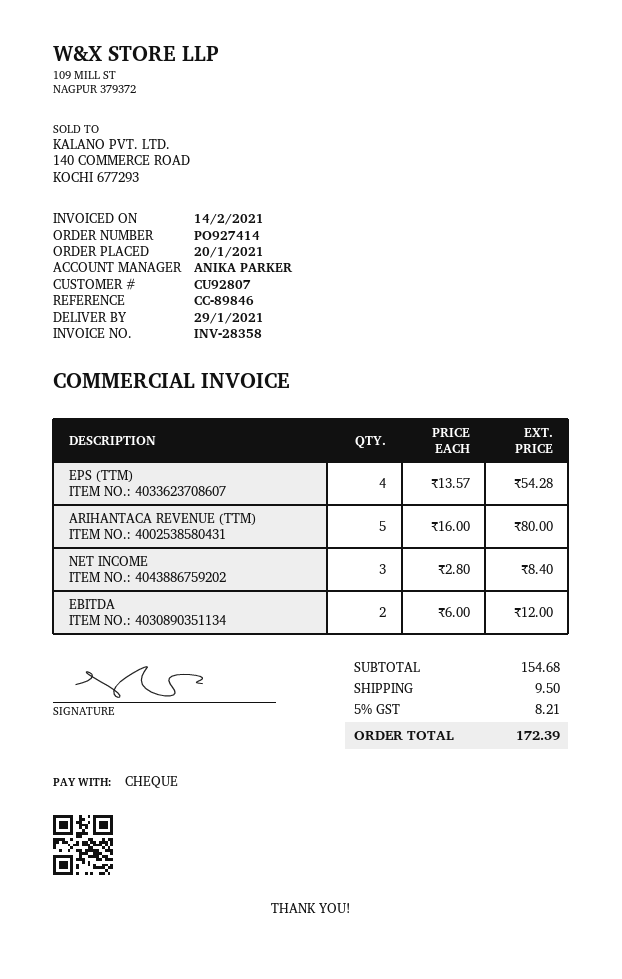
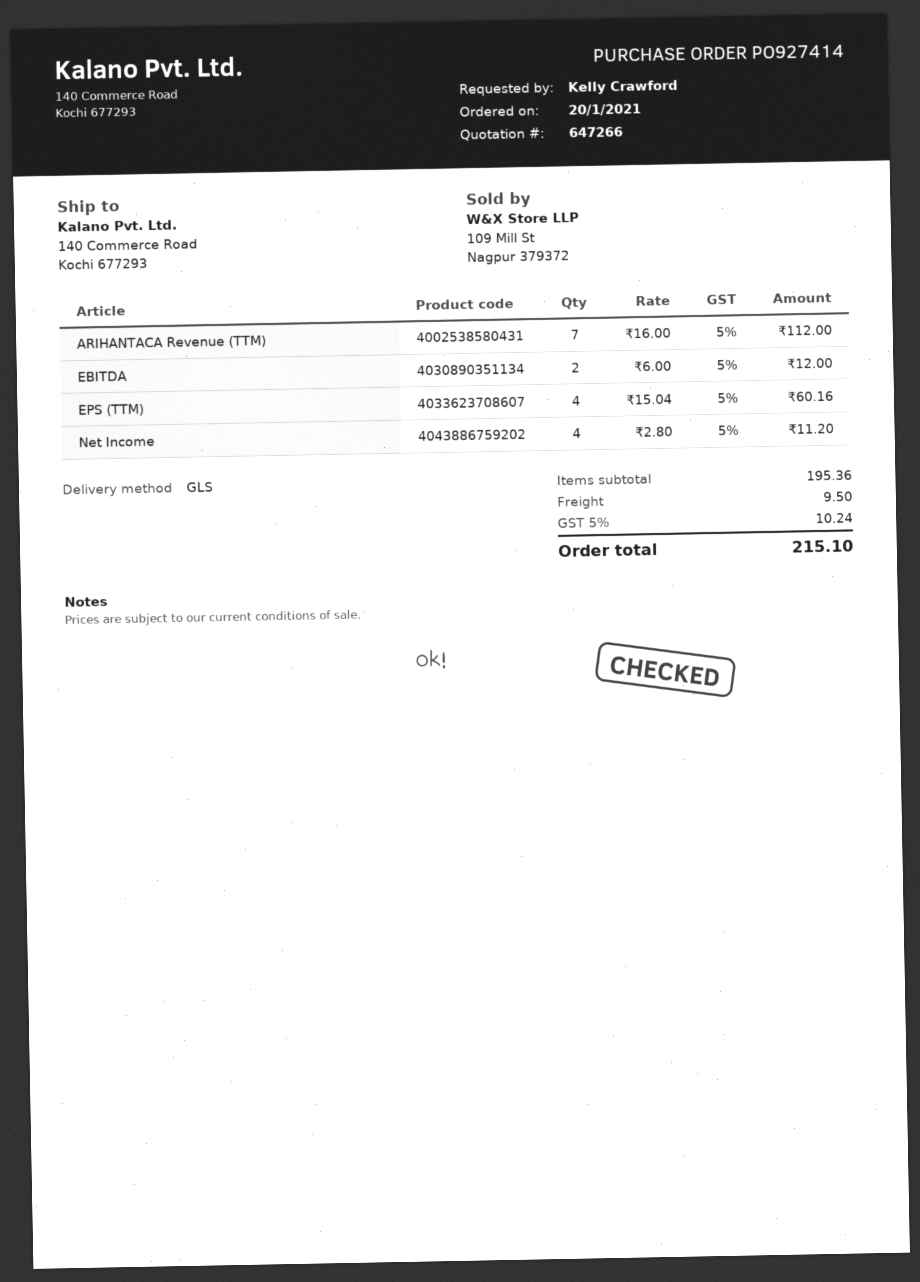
EPS (TTM): 4 x 13.57 = 54.28 -> 4 x 15.04 = 60.16
ARIHANTACA REVENUE (TTM): 5 x 16.00 = 80.00 -> 7 x 16.00 = 112.00
NET INCOME: 3 x 2.80 = 8.40 -> 4 x 2.80 = 11.20
subtotal: 154.68 -> 195.36
tax: 5% = 8.21 -> 5% = 10.24
total: 172.39 -> 215.10

